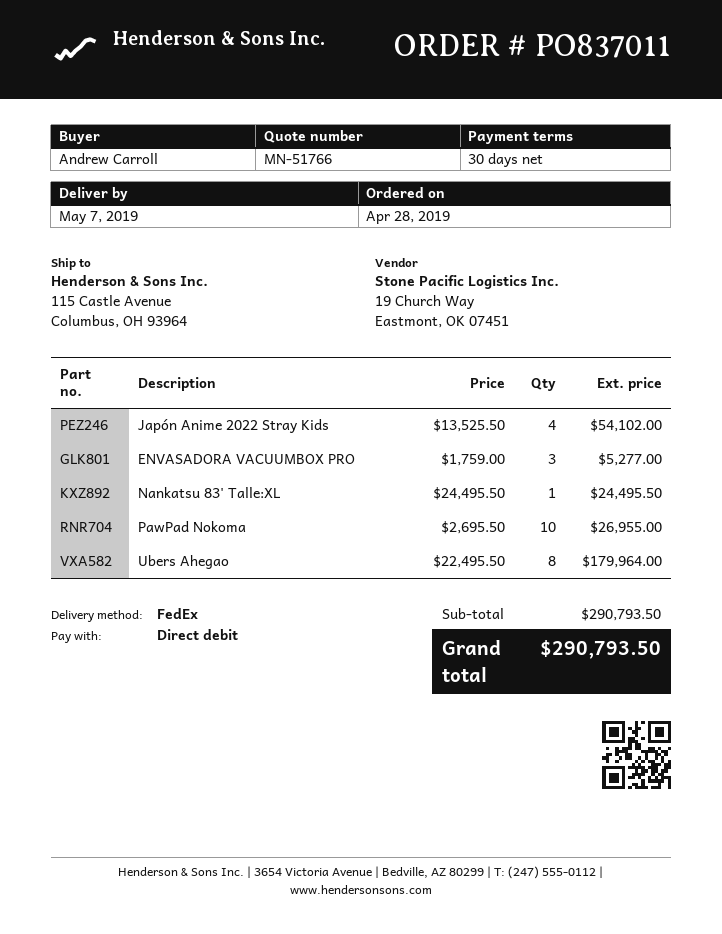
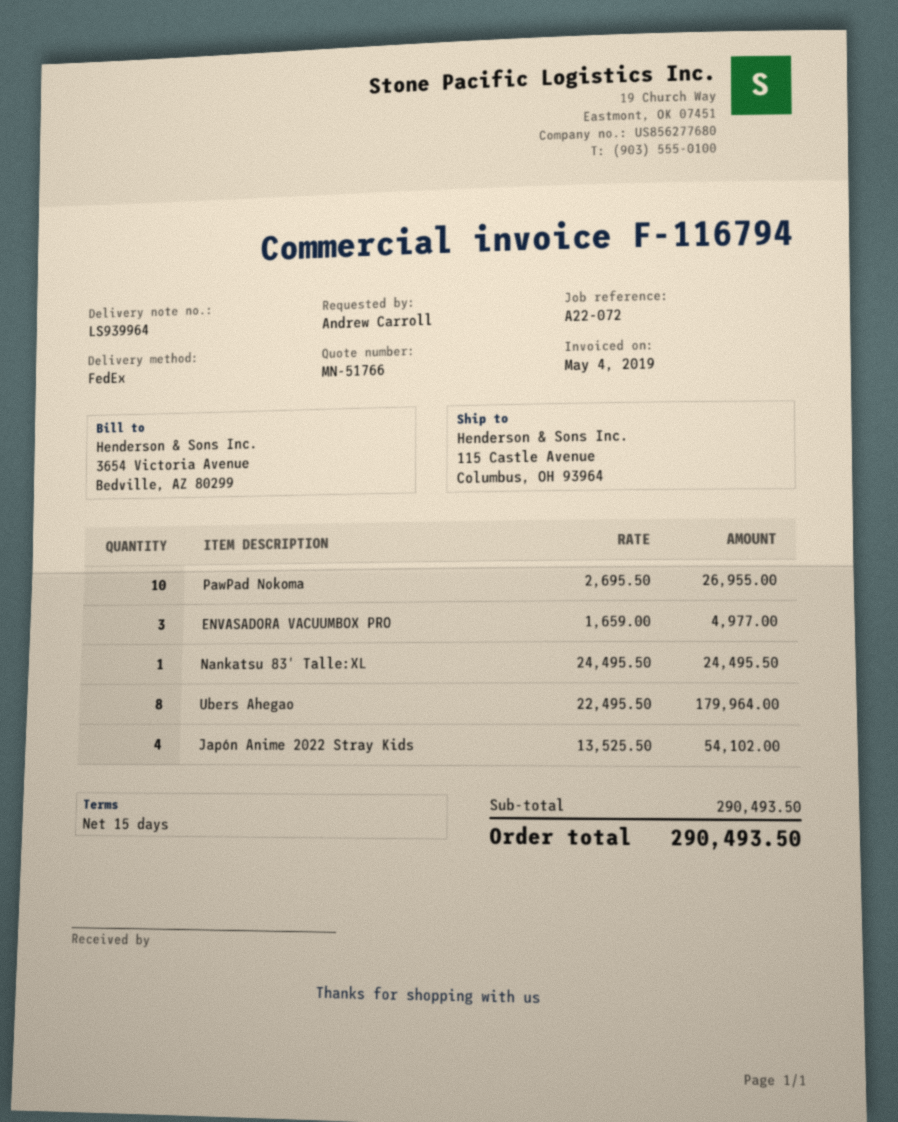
payment terms: 30 days -> 15 days
ENVASADORA VACUUMBOX PRO: 3 x 1759.00 = 5277.00 -> 3 x 1659.00 = 4977.00
subtotal: 290793.50 -> 290493.50
total: 290793.50 -> 290493.50

